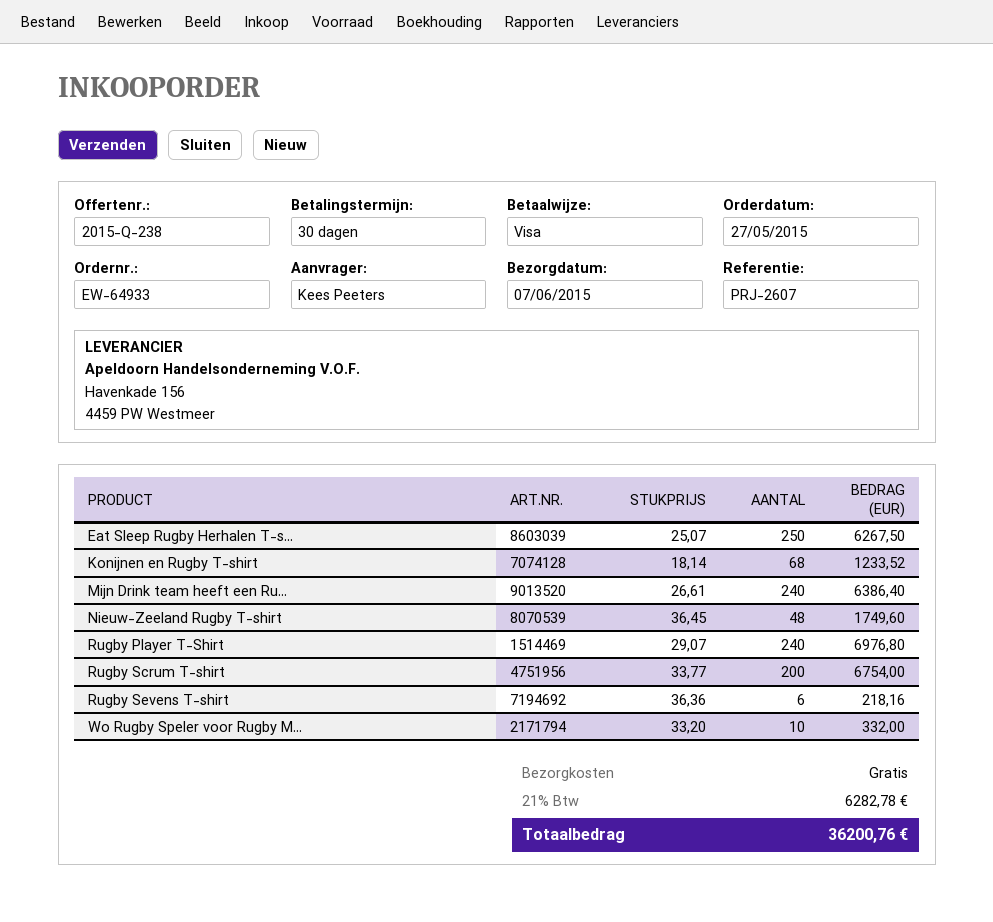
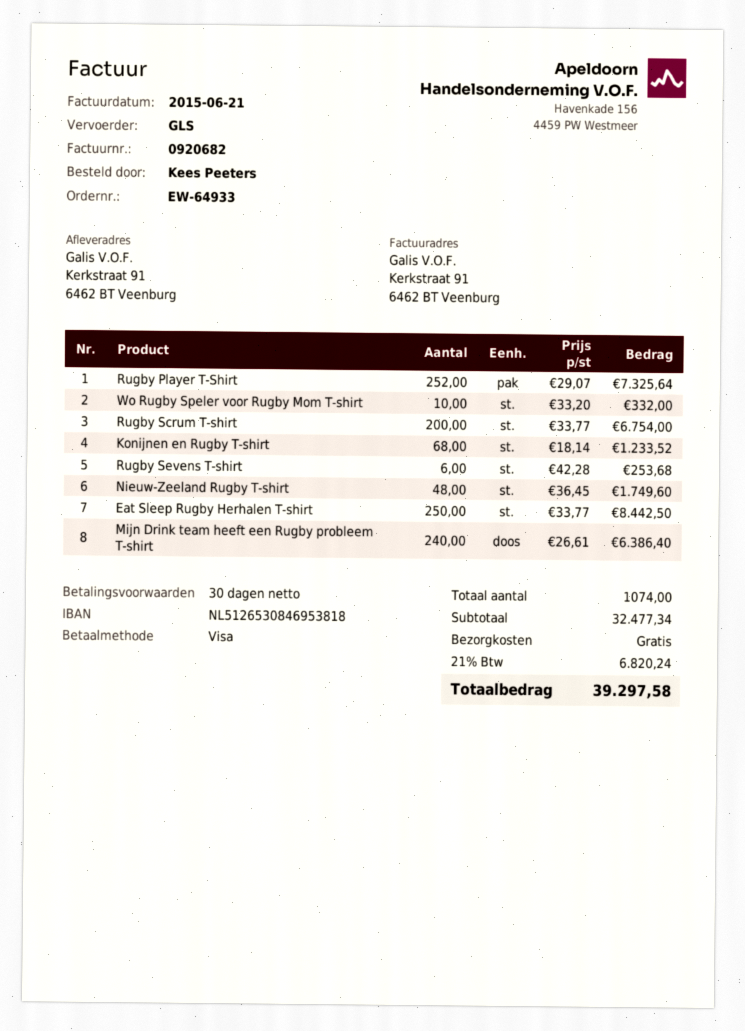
Eat Sleep Rugby Herhalen T-s...: 250 x 25.07 = 6267.50 -> 250 x 33.77 = 8442.50
Rugby Player T-Shirt: 240 x 29.07 = 6976.80 -> 252 x 29.07 = 7325.64
Rugby Sevens T-shirt: 6 x 36.36 = 218.16 -> 6 x 42.28 = 253.68
tax: 21% = 6282.78 -> 21% = 6820.24
total: 36200.76 -> 39297.58

